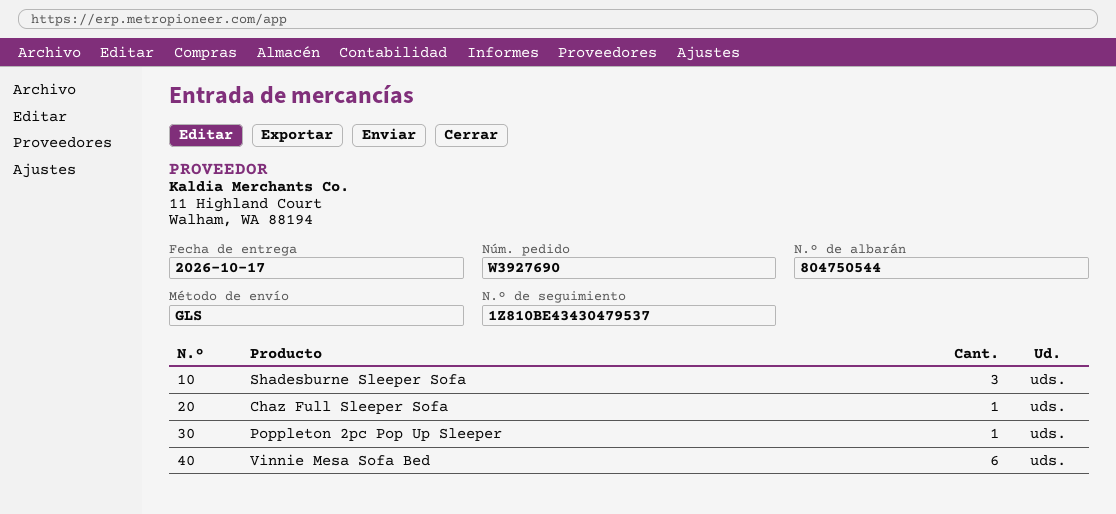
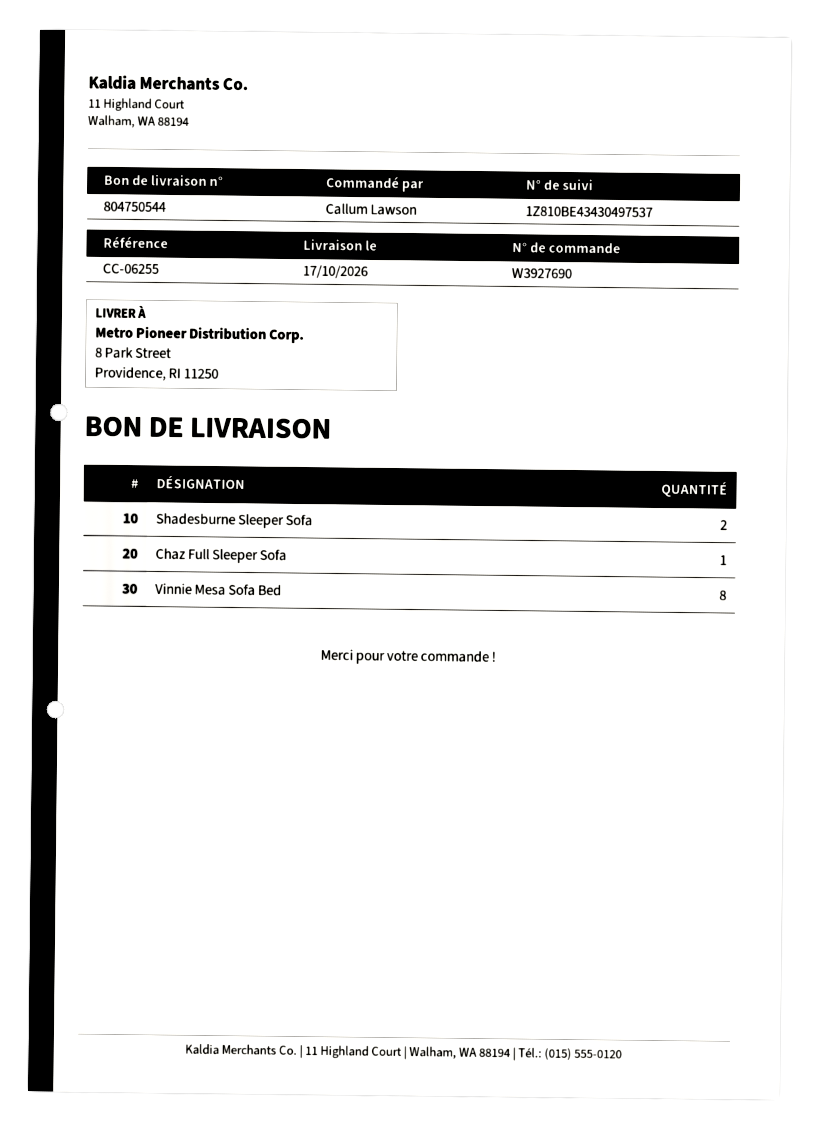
tracking number: 1Z810BE43430479537 -> 1Z810BE43430497537
Shadesburne Sleeper Sofa: 3 -> 2
Poppleton 2pc Pop Up Sleeper: 1 -> none
Vinnie Mesa Sofa Bed: 6 -> 8

